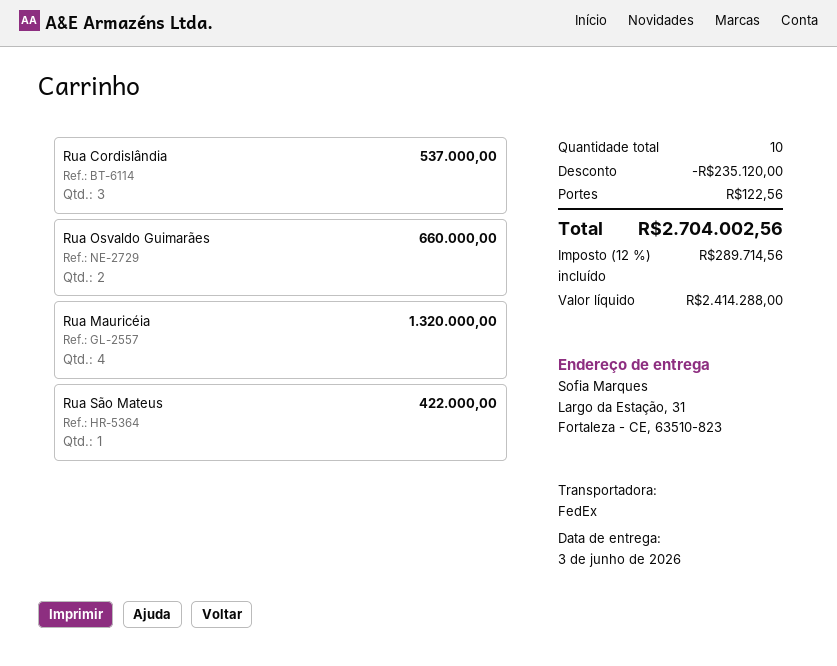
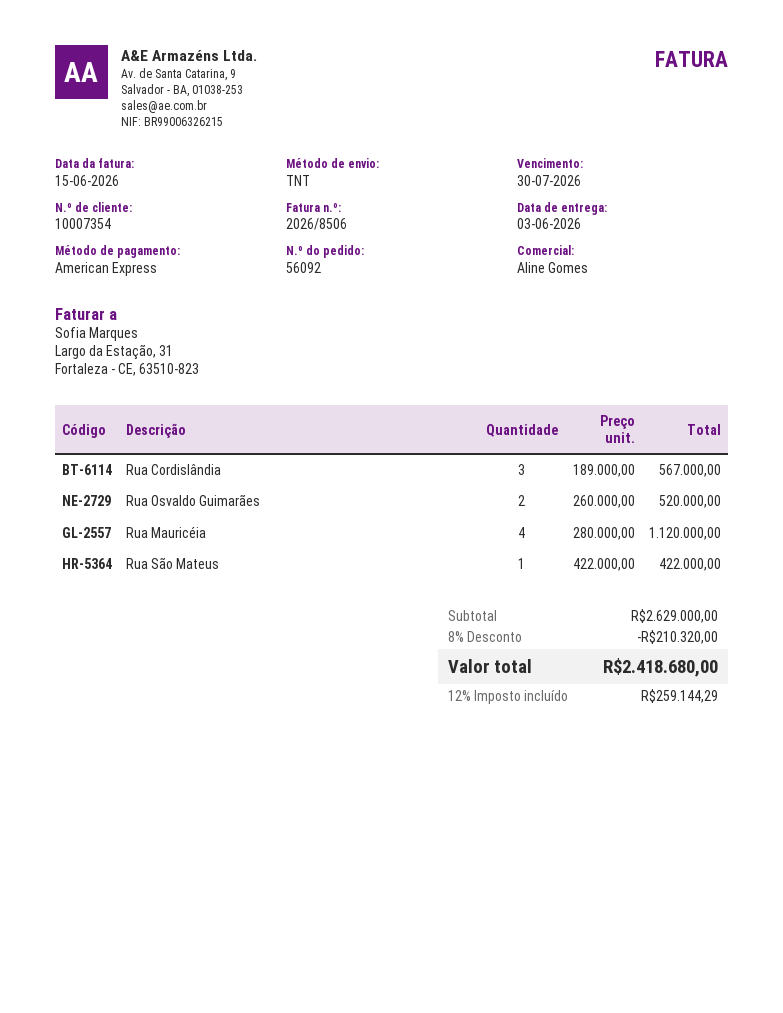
shipping method: FedEx -> TNT
Rua Cordislândia: 3 for 537000.00 -> 3 for 567000.00
Rua Osvaldo Guimarães: 2 for 660000.00 -> 2 for 520000.00
Rua Mauricéia: 4 for 1320000.00 -> 4 for 1120000.00
discount: 235120.00 -> 210320.00
shipping: 122.56 -> none
tax: 12% = 289714.56 -> 12% = 259144.29
total: 2704002.56 -> 2418680.00

